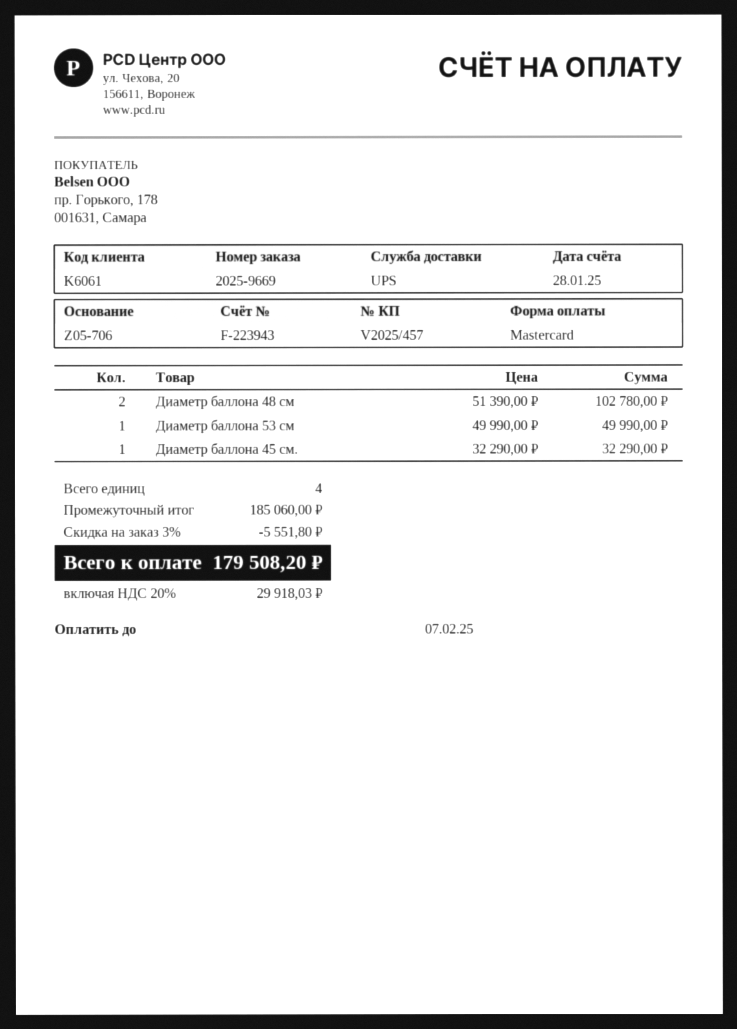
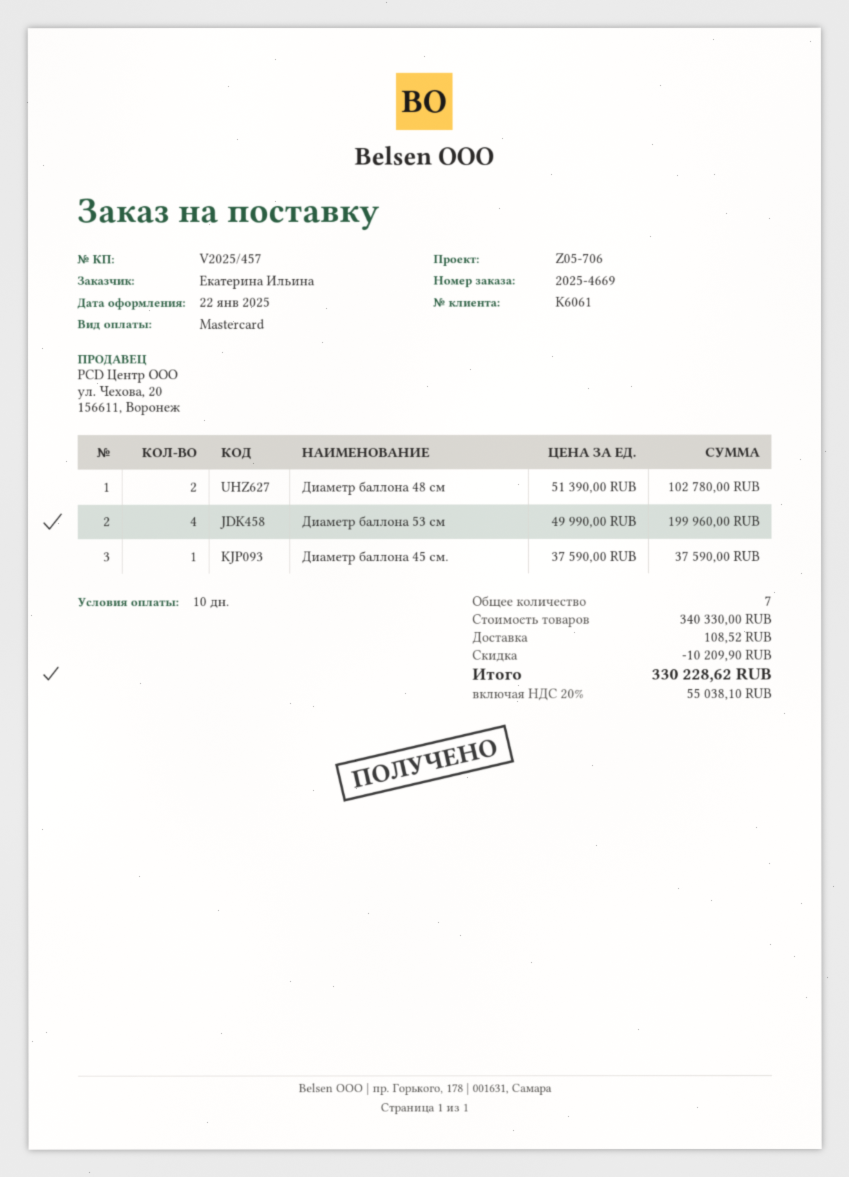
order number: 2025-9669 -> 2025-4669
Диаметр баллона 53 см: 1 x 49990.00 = 49990.00 -> 4 x 49990.00 = 199960.00
Диаметр баллона 45 см.: 1 x 32290.00 = 32290.00 -> 1 x 37590.00 = 37590.00
total quantity: 4 -> 7
subtotal: 185060.00 -> 340330.00
discount: 5551.80 -> 10209.90
shipping: none -> 108.52
tax: 20% = 29918.03 -> 20% = 55038.10
total: 179508.20 -> 330228.62

